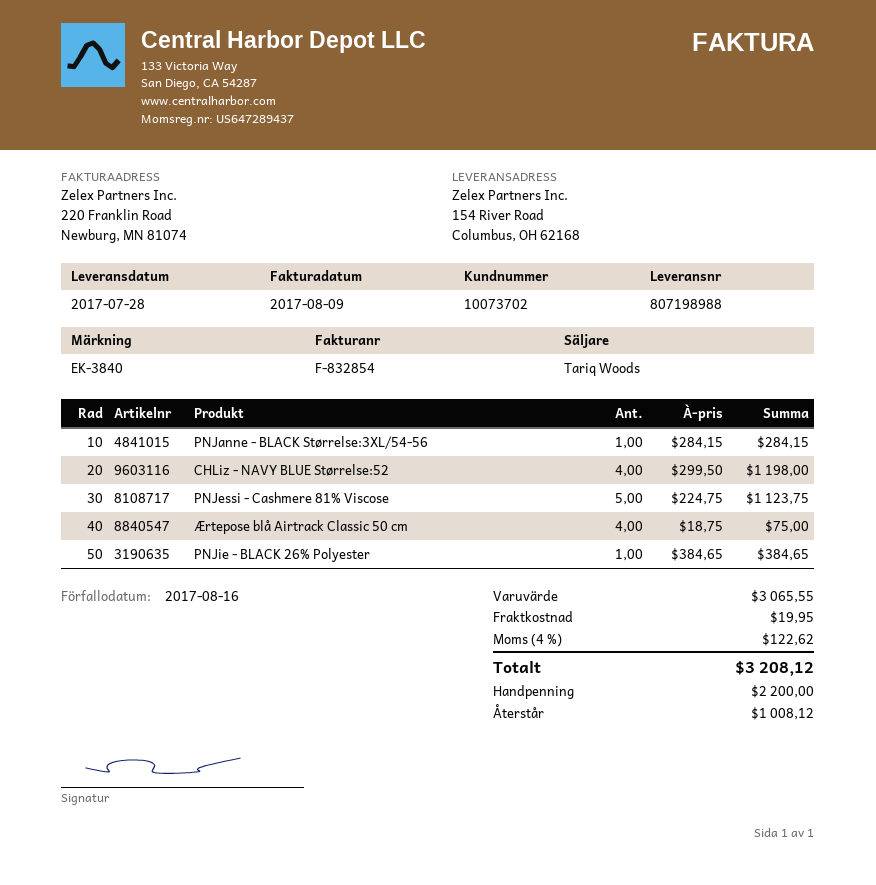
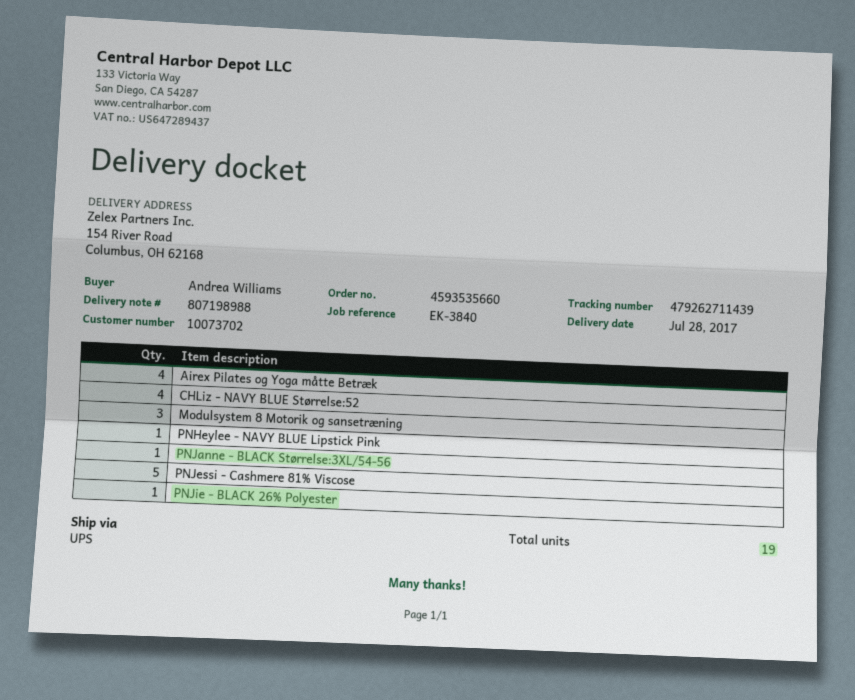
Ærtepose blå Airtrack Classic 50 cm: 4 -> none
Airex Pilates og Yoga måtte Betræk: none -> 4
Modulsystem 8 Motorik og sansetræning: none -> 3
PNHeylee - NAVY BLUE Lipstick Pink: none -> 1

